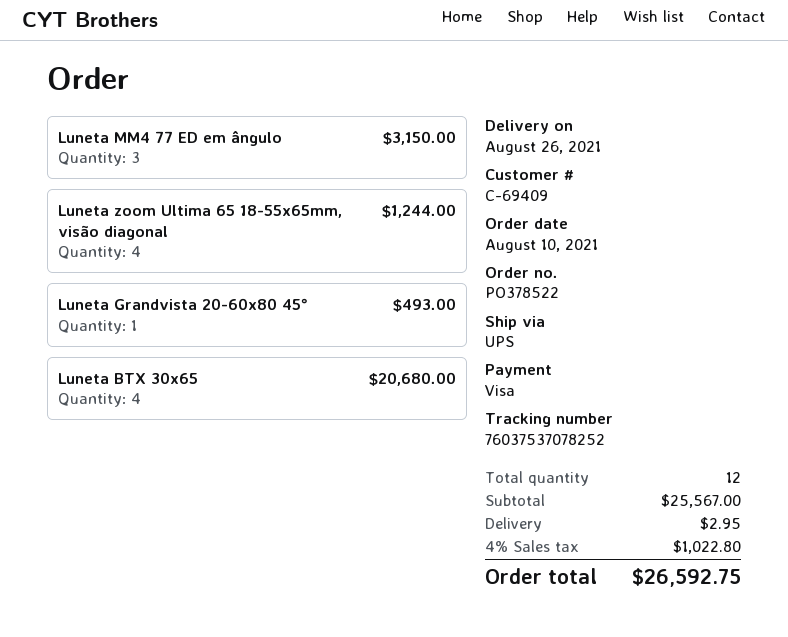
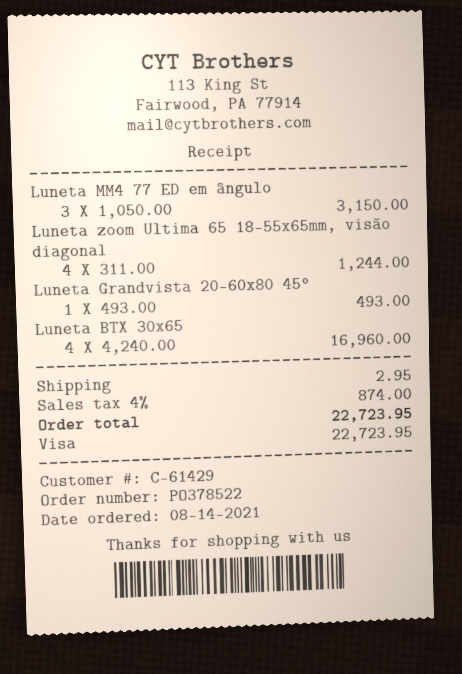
order date: 2021-08-10 -> 2021-08-14
customer number: C-69409 -> C-61429
Luneta BTX 30x65: 4 for 20680.00 -> 4 for 16960.00
tax: 4% = 1022.80 -> 4% = 874.00
total: 26592.75 -> 22723.95

